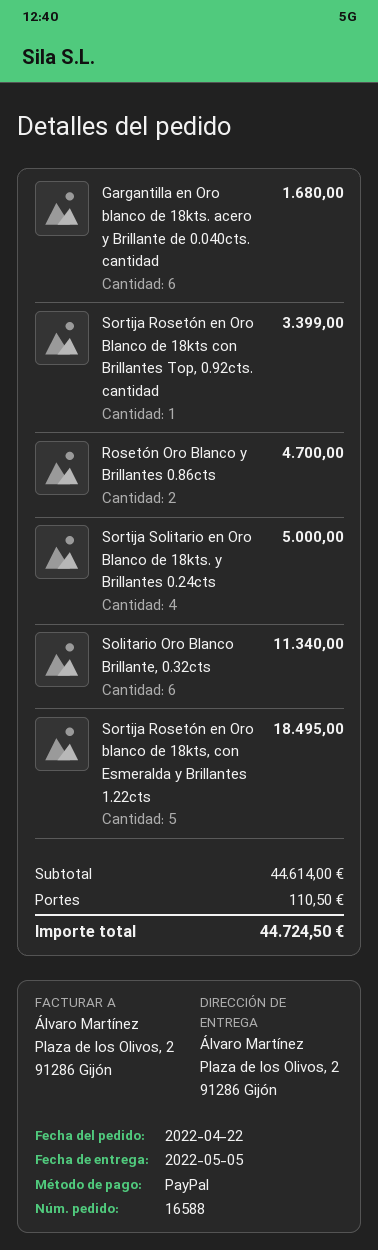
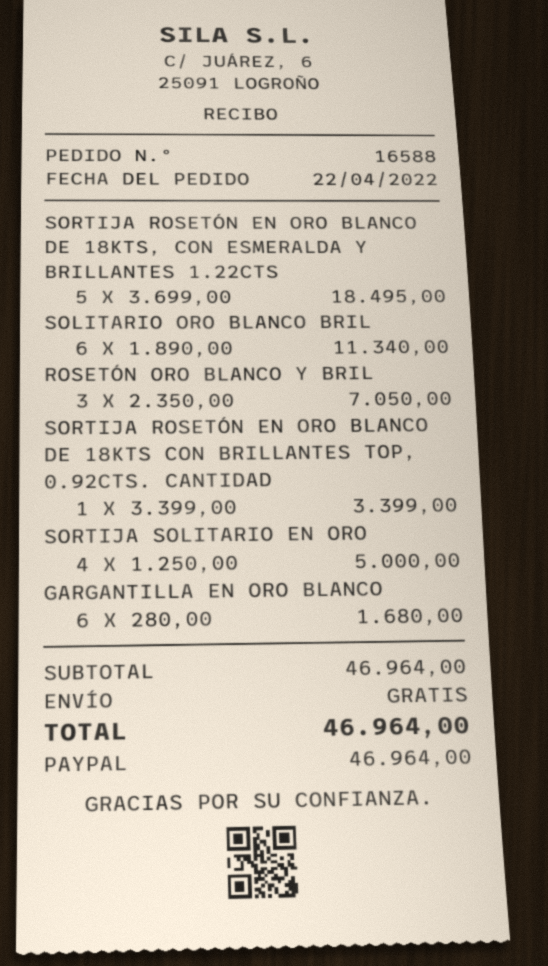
Rosetón Oro Blanco y Brillantes 0.86cts: 2 for 4700.00 -> 3 for 7050.00
subtotal: 44614.00 -> 46964.00
shipping: 110.50 -> 0.00
total: 44724.50 -> 46964.00

